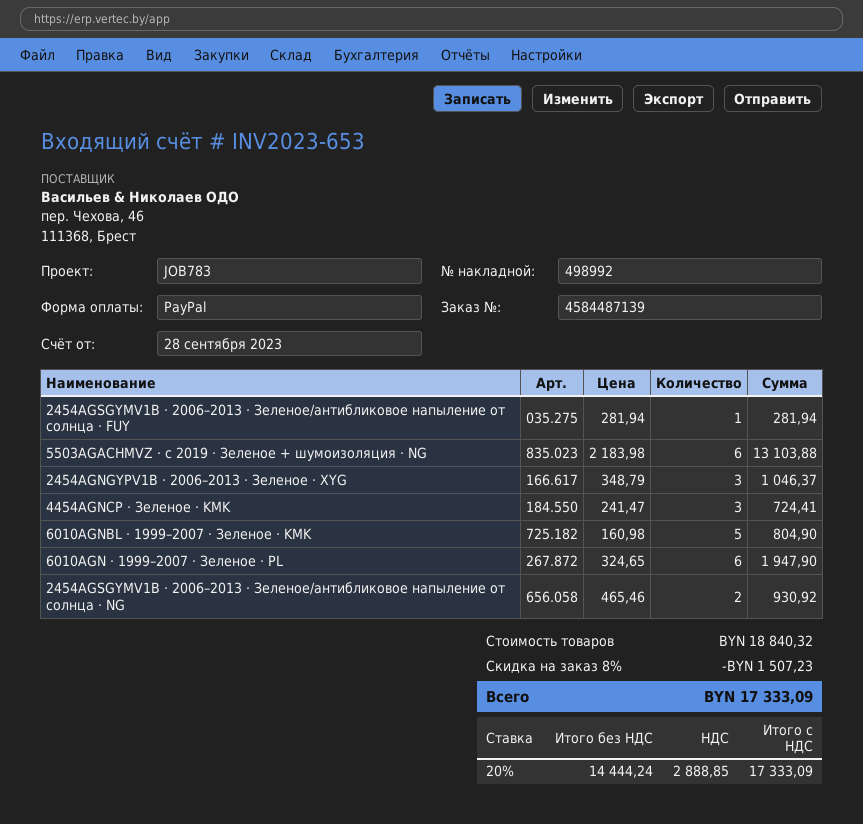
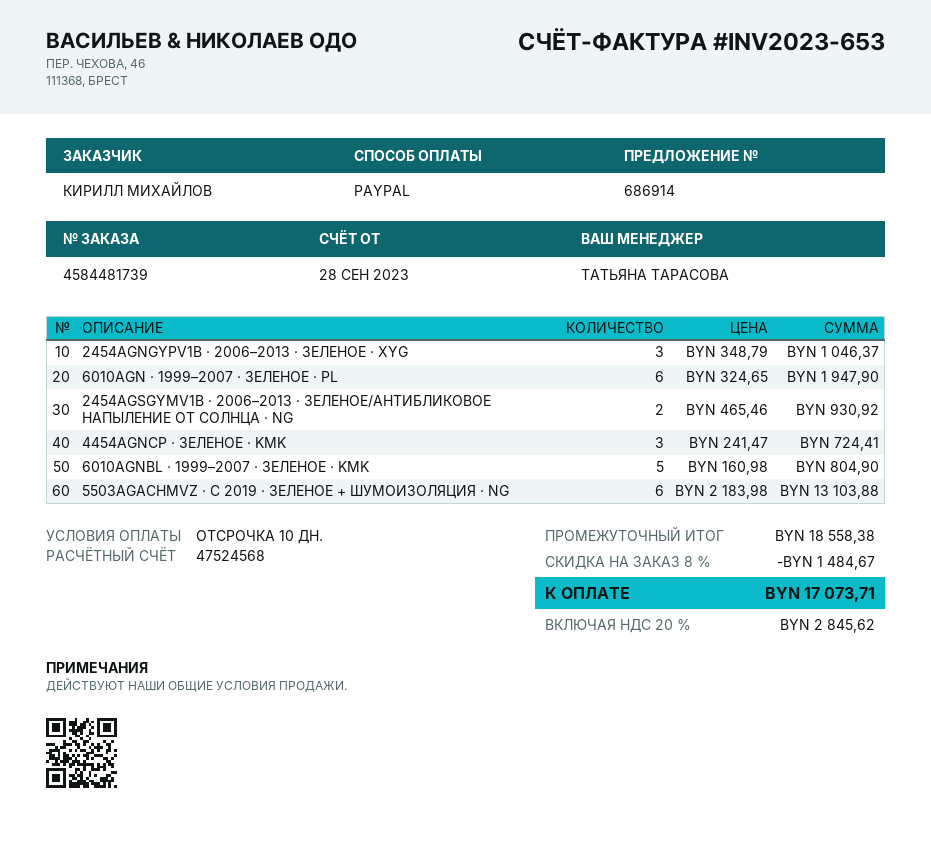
order number: 4584487139 -> 4584481739
2454AGSGYMV1B · 2006–2013 · Зеленое/антибликовое напыление от солнца · FUY: 1 x 281.94 = 281.94 -> none
subtotal: 18840.32 -> 18558.38
discount: 8% = 1507.23 -> 8% = 1484.67
tax: 20% = 2888.85 -> 20% = 2845.62
total: 17333.09 -> 17073.71

